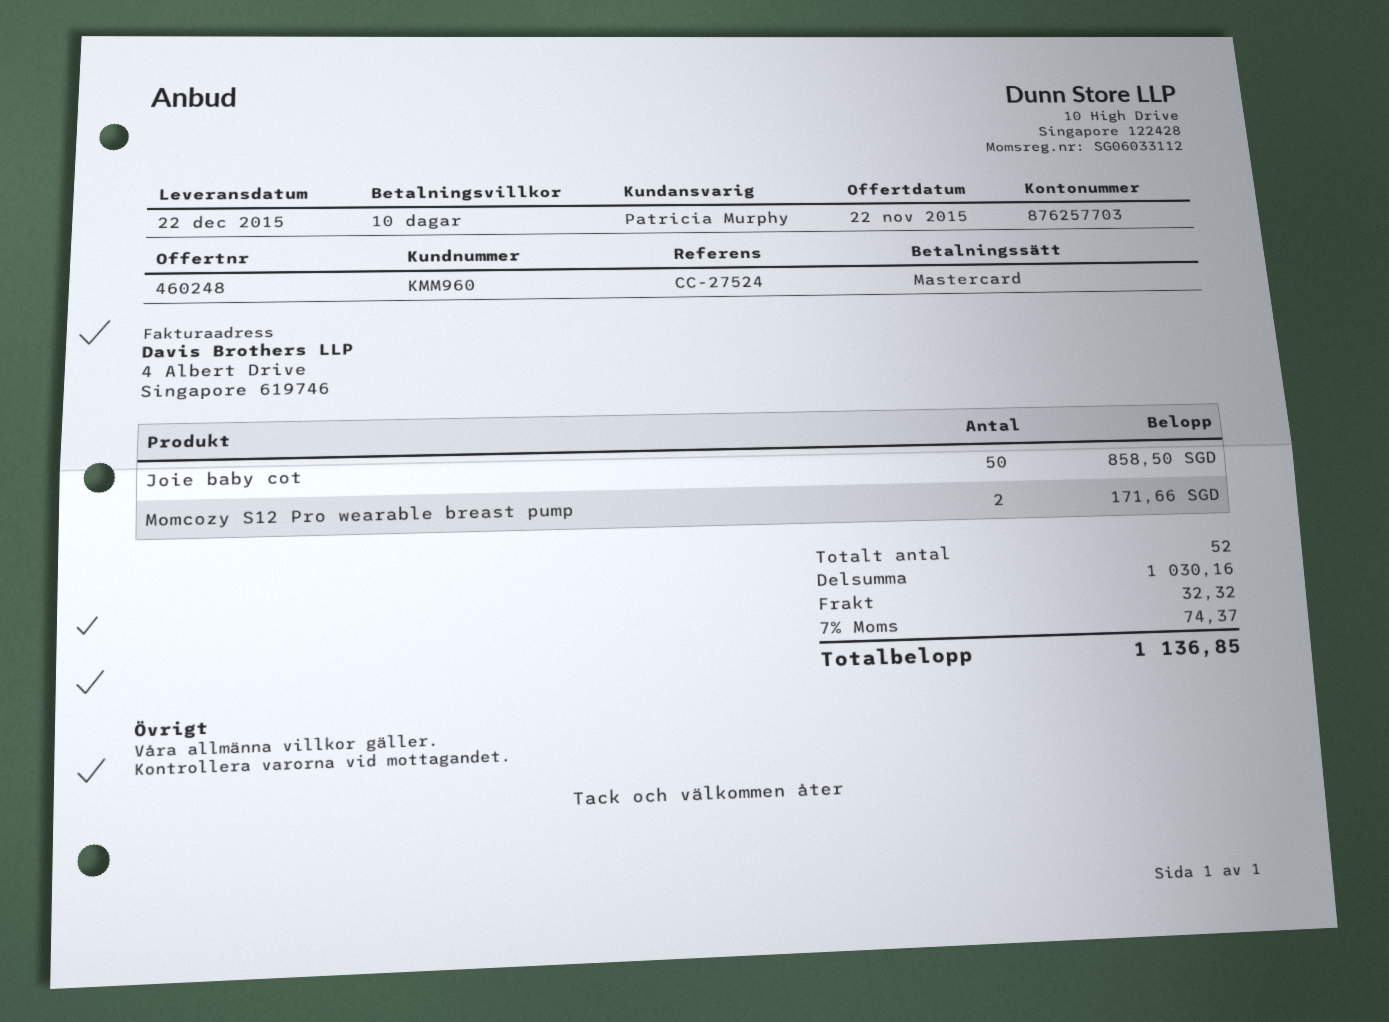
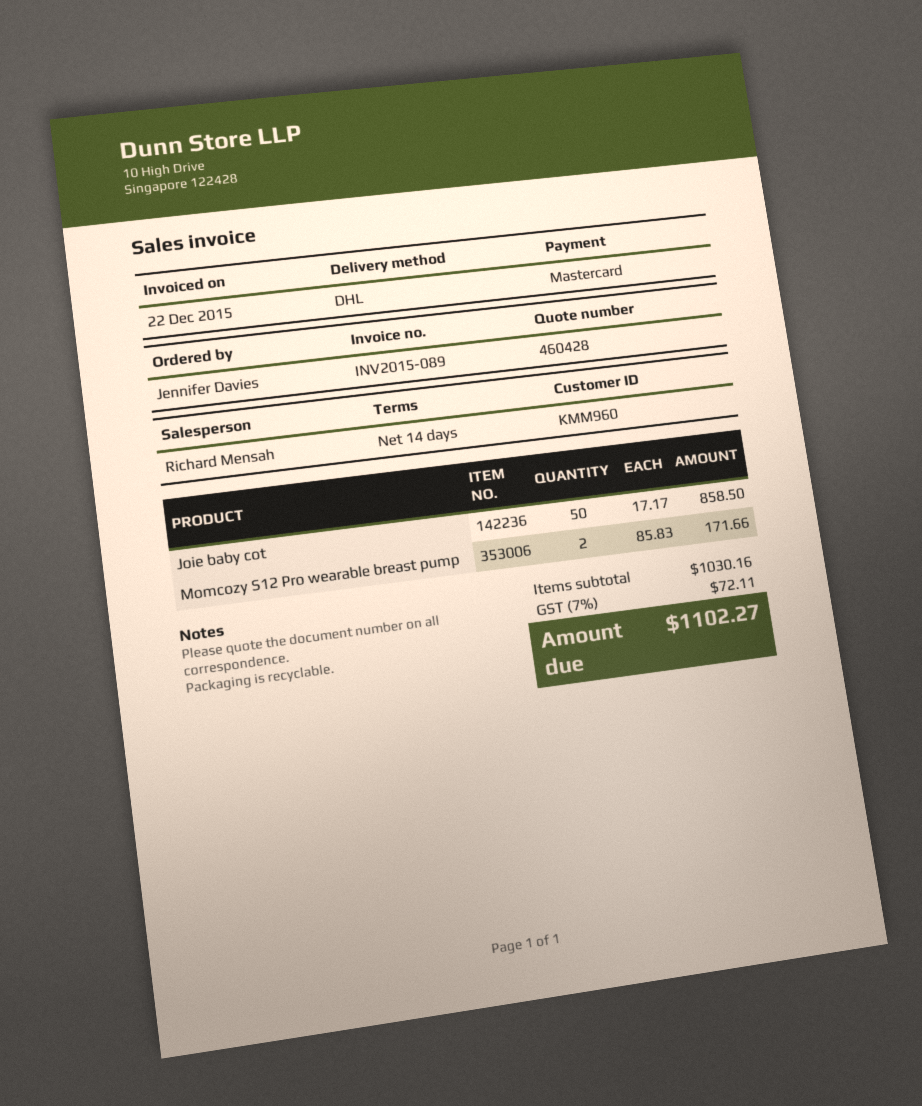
quote number: 460248 -> 460428
payment terms: 10 days -> 14 days
sales rep: Patricia Murphy -> Richard Mensah
shipping: 32.32 -> none
tax: 7% = 74.37 -> 7% = 72.11
total: 1136.85 -> 1102.27

